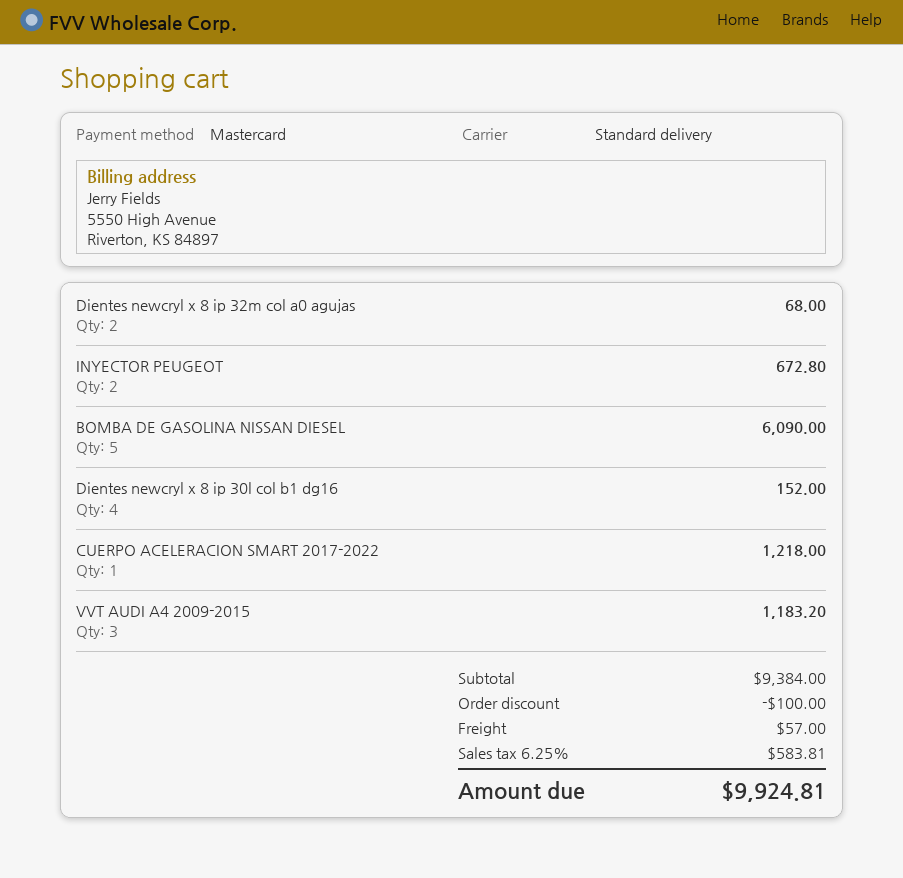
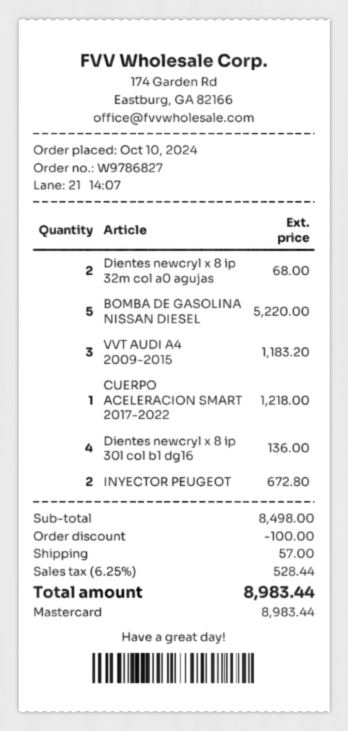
BOMBA DE GASOLINA NISSAN DIESEL: 5 for 6090.00 -> 5 for 5220.00
Dientes newcryl x 8 ip 30l col b1 dg16: 4 for 152.00 -> 4 for 136.00
subtotal: 9384.00 -> 8498.00
tax: 6.25% = 583.81 -> 6.25% = 528.44
total: 9924.81 -> 8983.44

